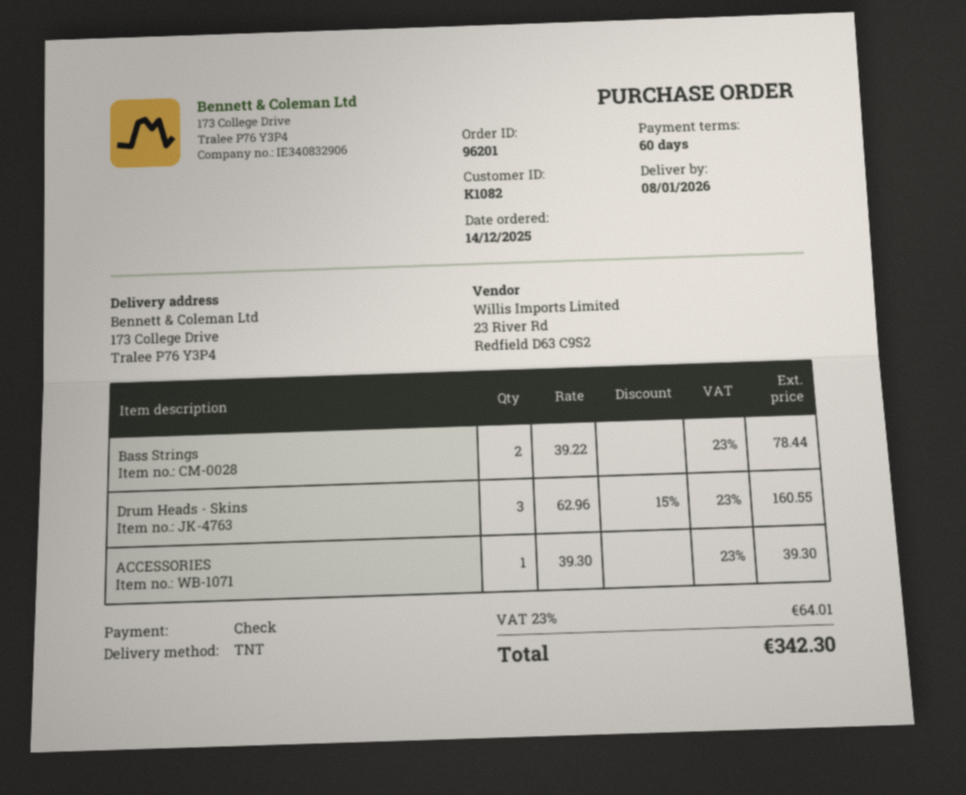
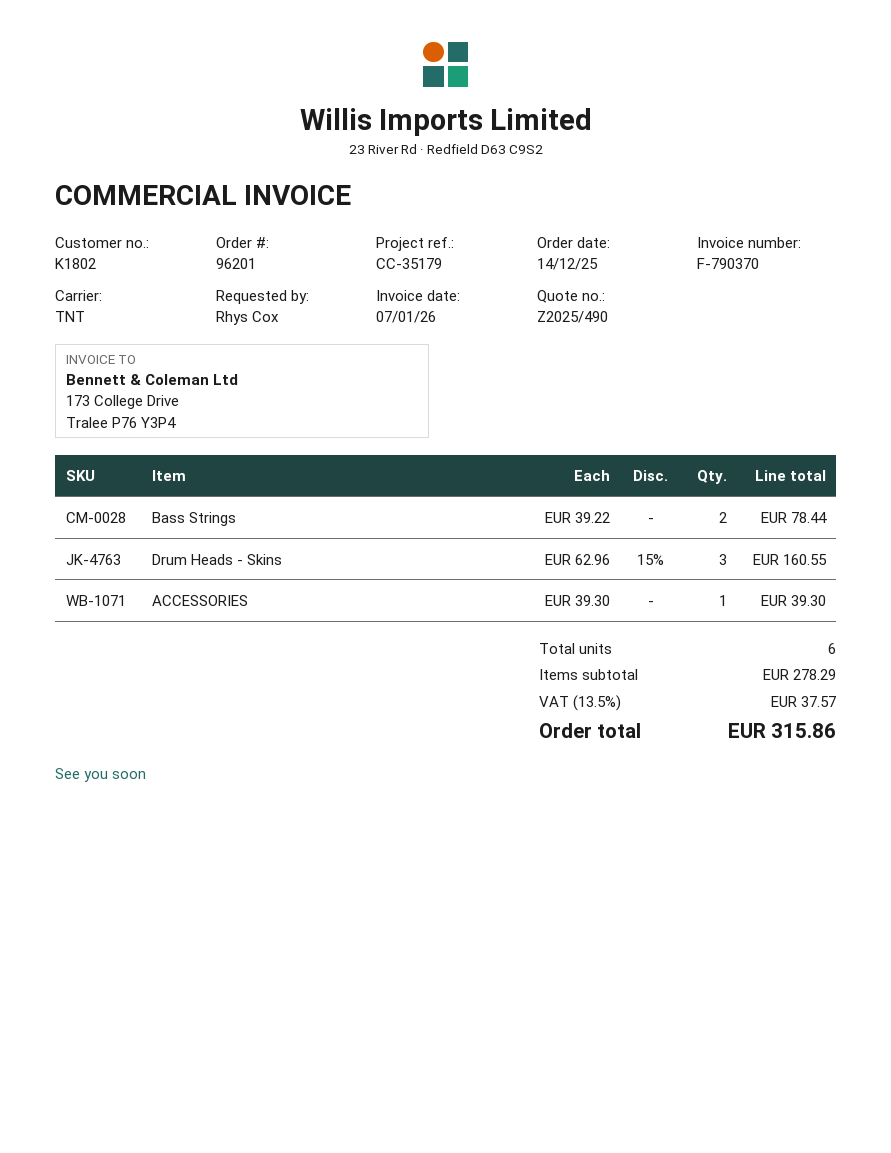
customer number: K1082 -> K1802
tax: 23% = 64.01 -> 13.5% = 37.57
total: 342.30 -> 315.86

